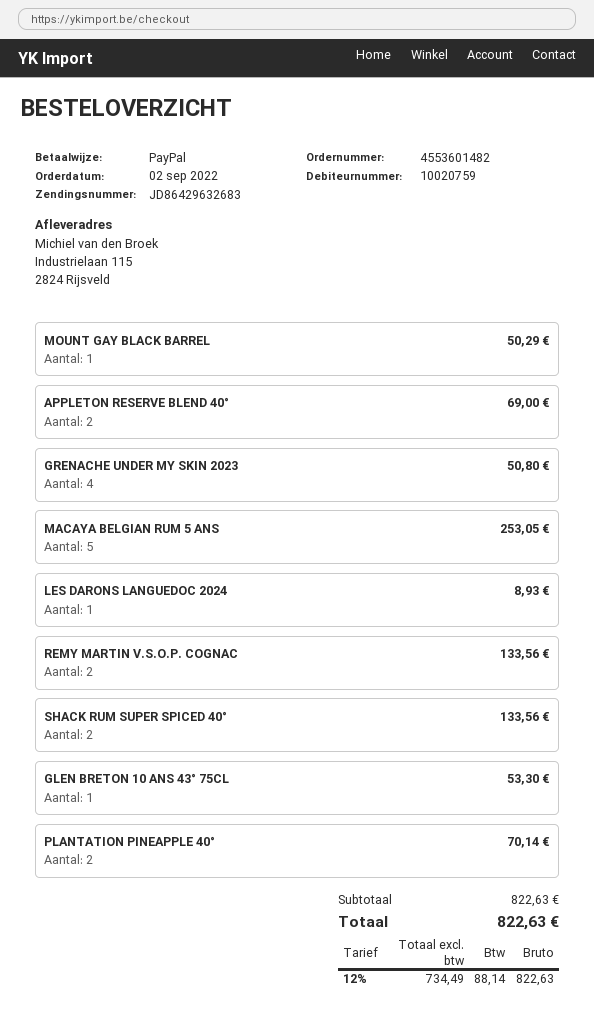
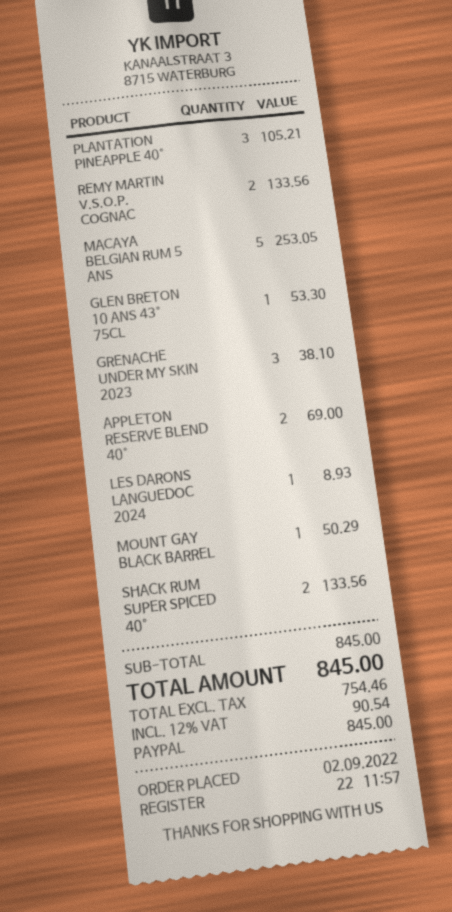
GRENACHE UNDER MY SKIN 2023: 4 for 50.80 -> 3 for 38.10
PLANTATION PINEAPPLE 40°: 2 for 70.14 -> 3 for 105.21
subtotal: 822.63 -> 845.00
net: 734.49 -> 754.46
tax: 12% = 88.14 -> 12% = 90.54
total: 822.63 -> 845.00

